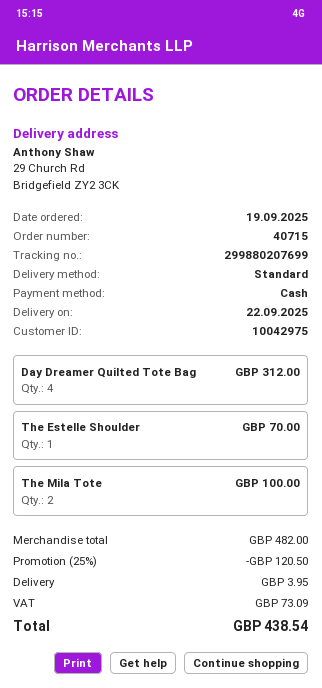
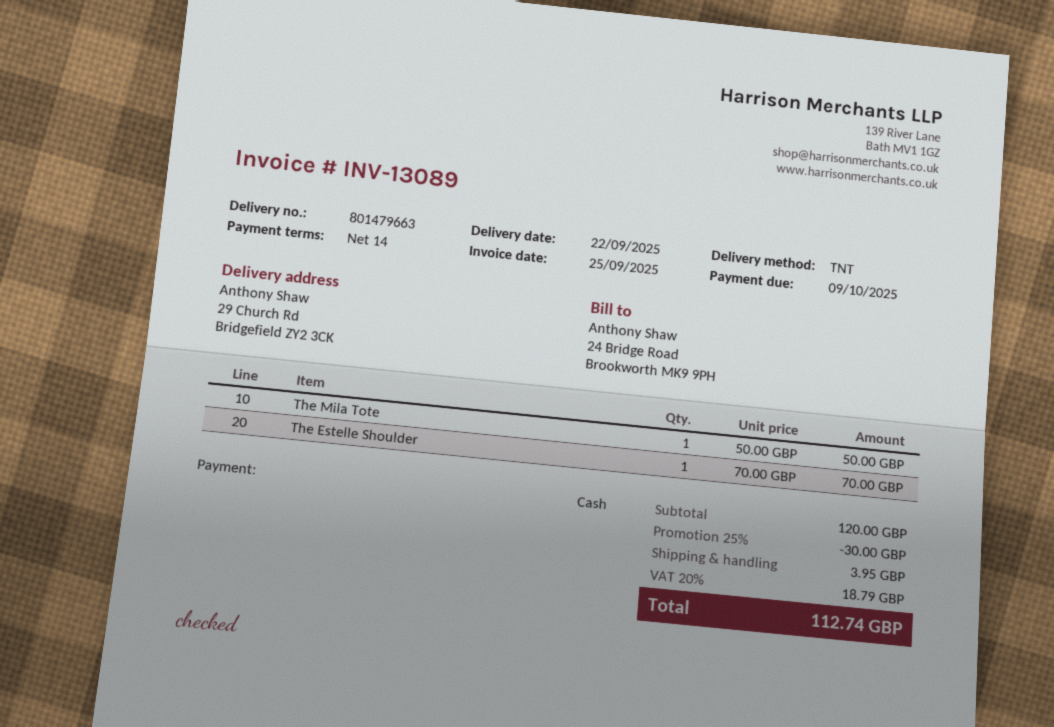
shipping method: standard -> TNT
Day Dreamer Quilted Tote Bag: 4 for 312.00 -> none
The Mila Tote: 2 for 100.00 -> 1 for 50.00
subtotal: 482.00 -> 120.00
discount: 25% = 120.50 -> 25% = 30.00
tax: 73.09 -> 18.79
total: 438.54 -> 112.74

